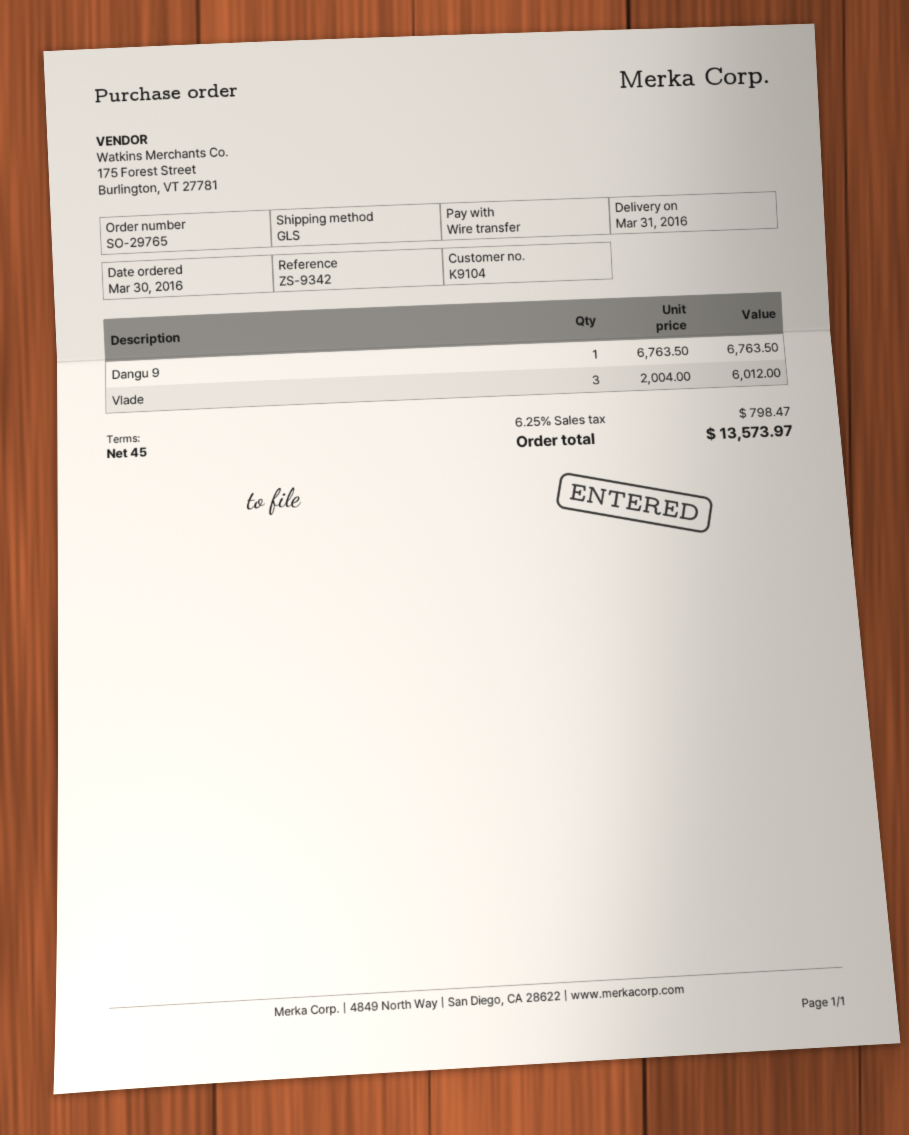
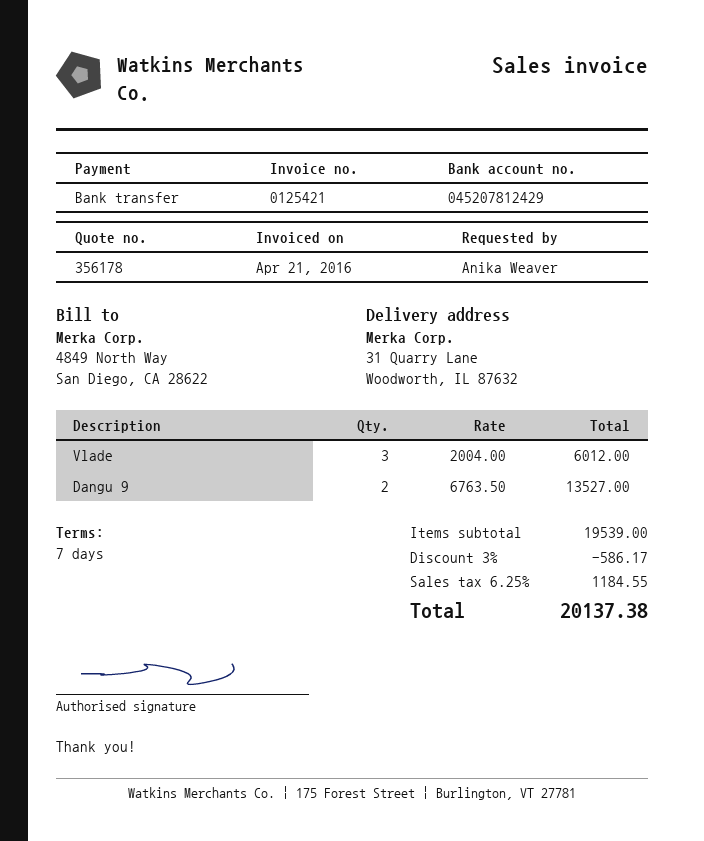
payment terms: 45 days -> 7 days
Dangu 9: 1 x 6763.50 = 6763.50 -> 2 x 6763.50 = 13527.00
discount: none -> 3% = 586.17
tax: 6.25% = 798.47 -> 6.25% = 1184.55
total: 13573.97 -> 20137.38

